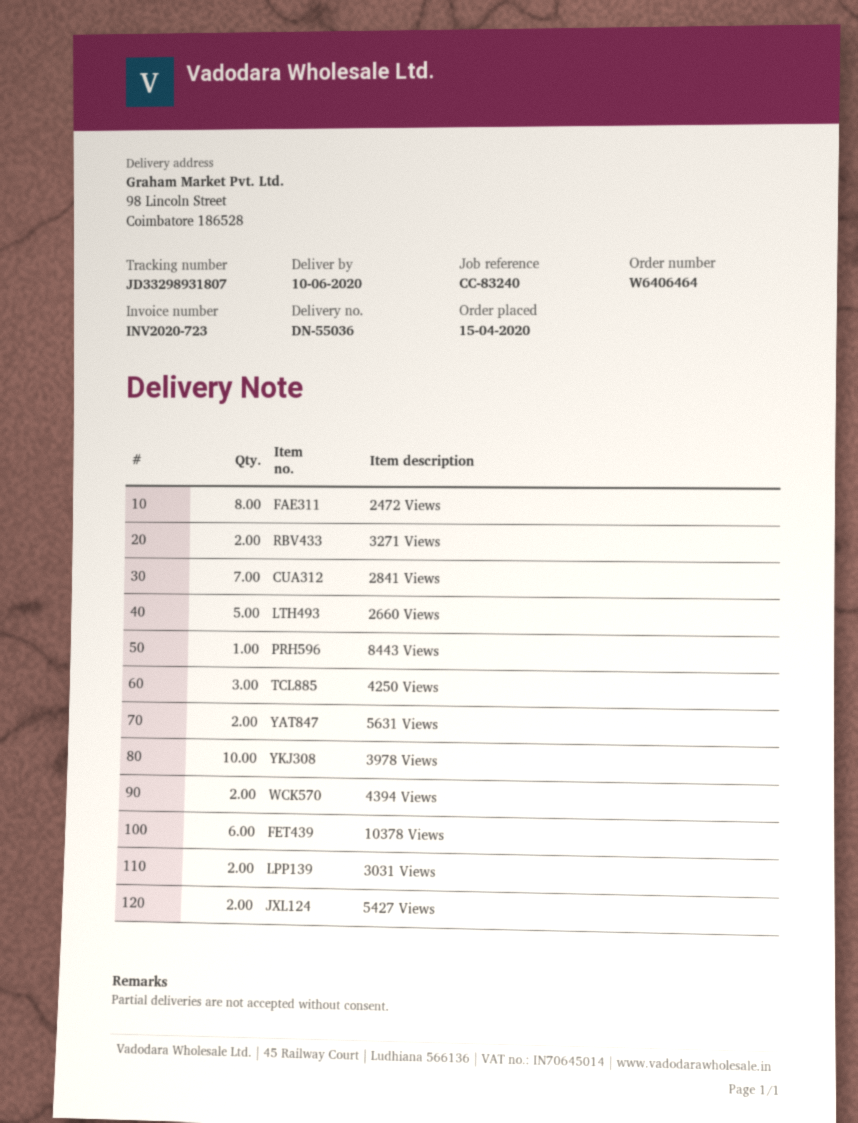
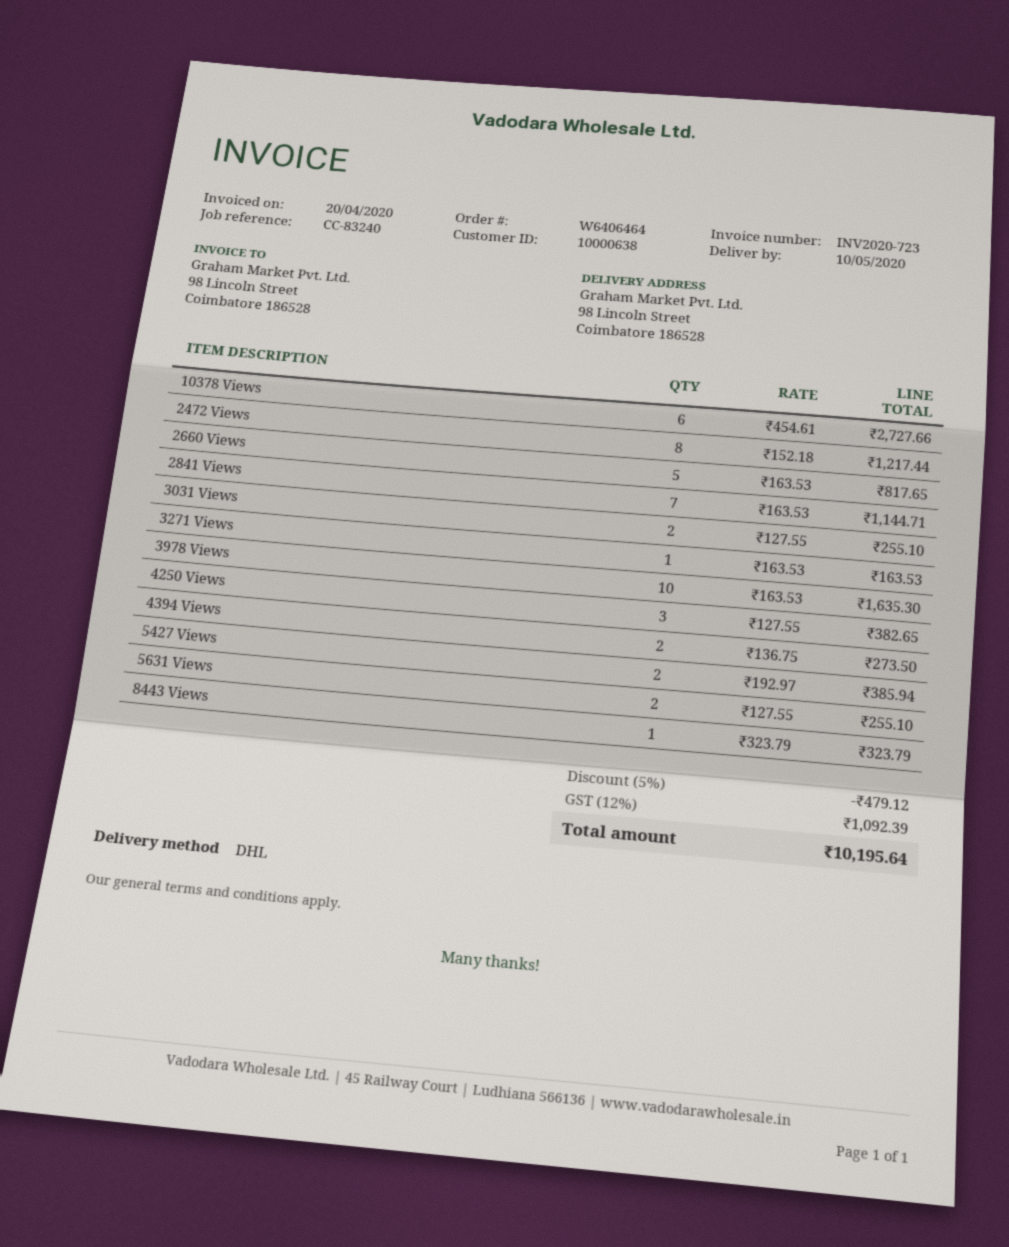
delivery date: 2020-06-10 -> 2020-05-10
3271 Views: 2 -> 1

